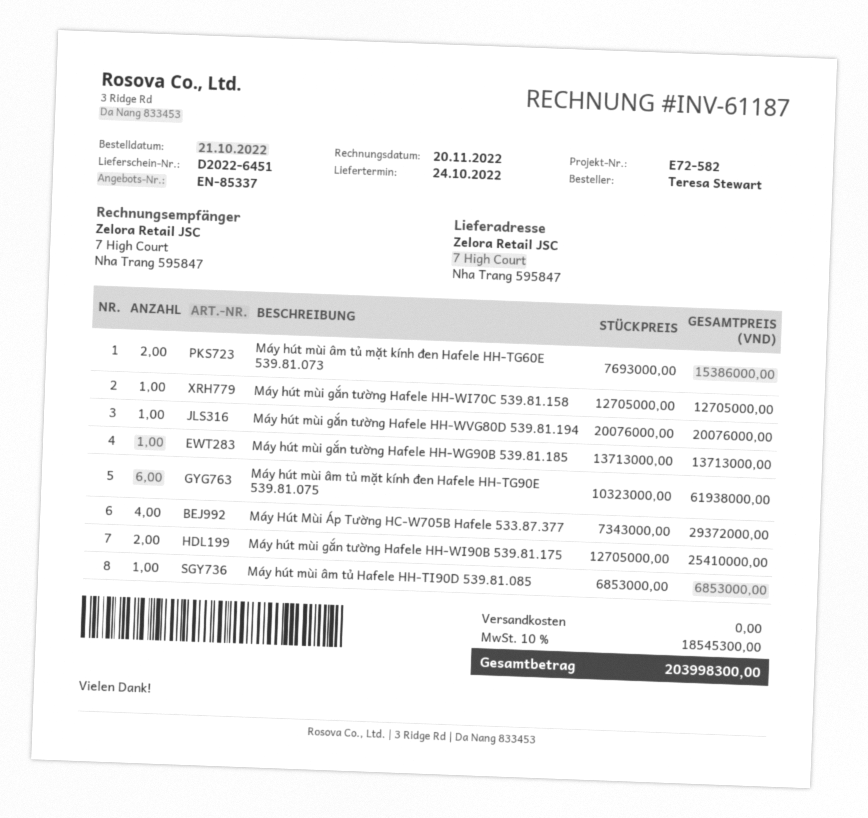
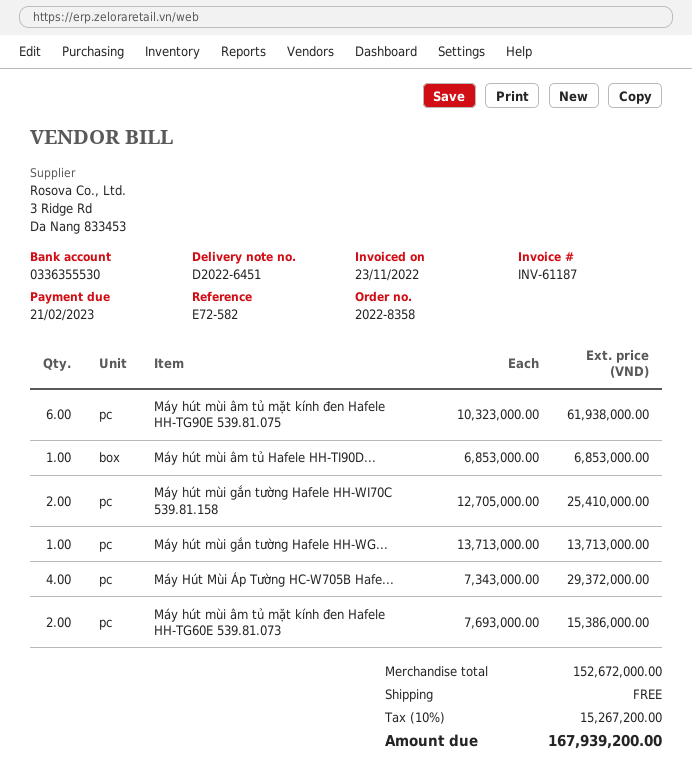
invoice date: 2022-11-20 -> 2022-11-23
Máy hút mùi gắn tường Hafele HH-WI70C 539.81.158: 1 x 12705000.00 = 12705000.00 -> 2 x 12705000.00 = 25410000.00
Máy hút mùi gắn tường Hafele HH-WVG80D 539.81.194: 1 x 20076000.00 = 20076000.00 -> none
Máy hút mùi gắn tường Hafele HH-WI90B 539.81.175: 2 x 12705000.00 = 25410000.00 -> none
tax: 10% = 18545300.00 -> 10% = 15267200.00
total: 203998300.00 -> 167939200.00

